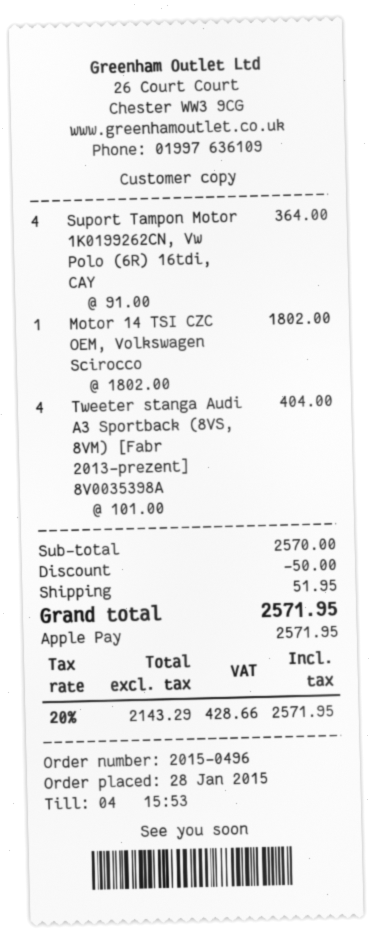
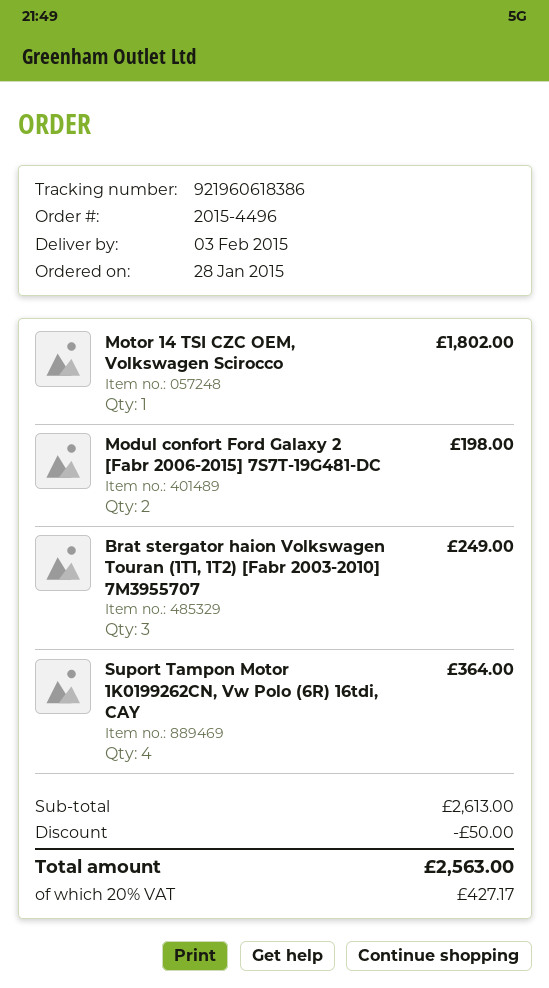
order number: 2015-0496 -> 2015-4496
Tweeter stanga Audi A3 Sportback (8VS, 8VM) [Fabr 2013-prezent] 8V0035398A: 4 for 404.00 -> none
Modul confort Ford Galaxy 2 [Fabr 2006-2015] 7S7T-19G481-DC: none -> 2 for 198.00
Brat stergator haion Volkswagen Touran (1T1, 1T2) [Fabr 2003-2010] 7M3955707: none -> 3 for 249.00
subtotal: 2570.00 -> 2613.00
shipping: 51.95 -> none
tax: 20% = 428.66 -> 20% = 427.17
total: 2571.95 -> 2563.00

